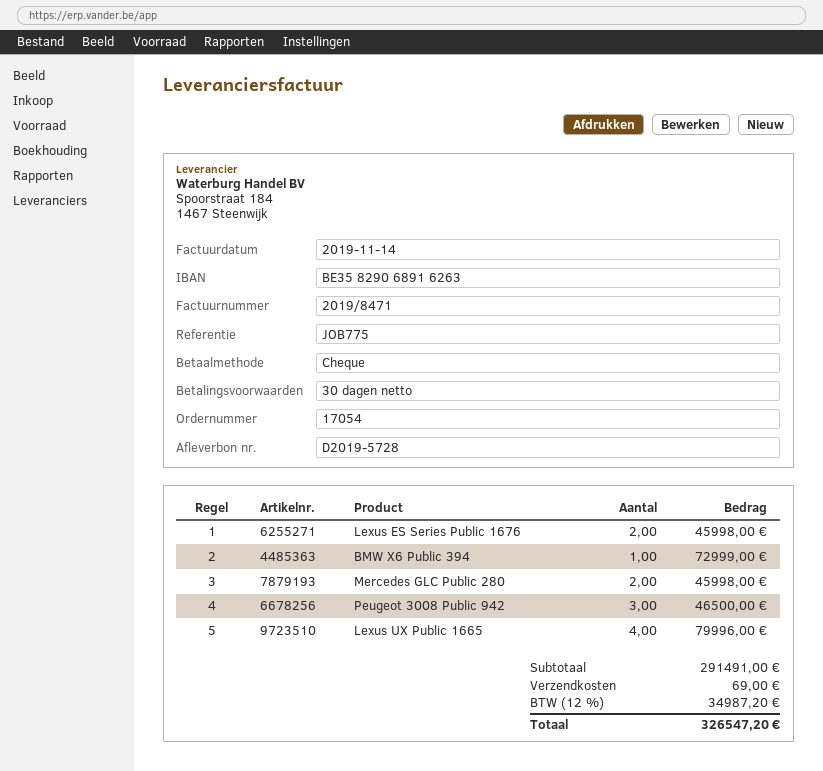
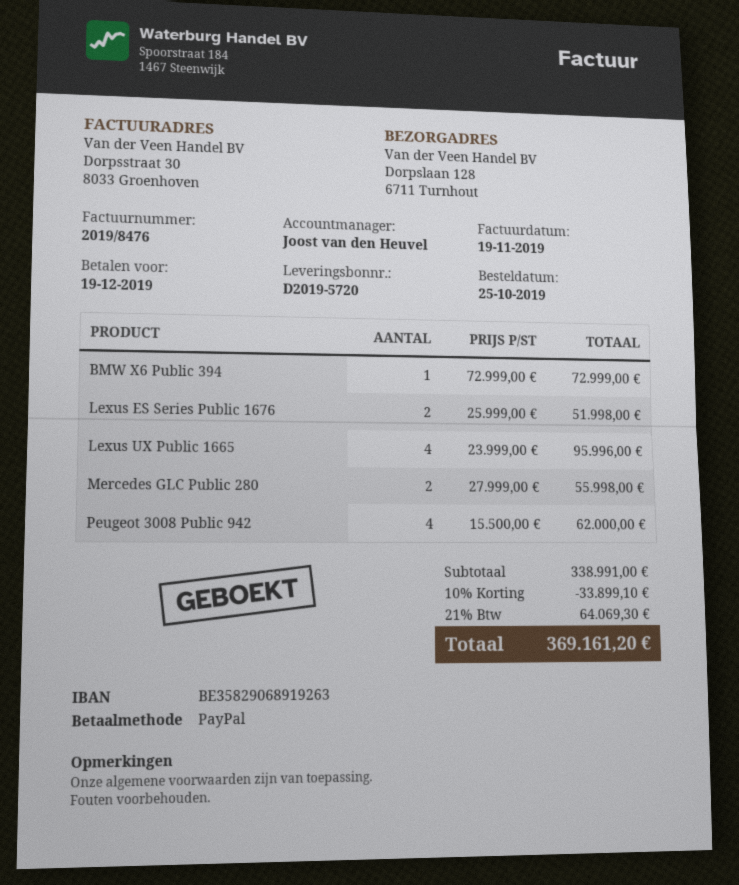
delivery note number: D2019-5728 -> D2019-5720
invoice number: 2019/8471 -> 2019/8476
invoice date: 2019-11-14 -> 2019-11-19
payment method: cheque -> PayPal
bank account: BE35829068916263 -> BE35829068919263
Lexus ES Series Public 1676: 2 for 45998.00 -> 2 for 51998.00
Mercedes GLC Public 280: 2 for 45998.00 -> 2 for 55998.00
Peugeot 3008 Public 942: 3 for 46500.00 -> 4 for 62000.00
Lexus UX Public 1665: 4 for 79996.00 -> 4 for 95996.00
subtotal: 291491.00 -> 338991.00
discount: none -> 10% = 33899.10
shipping: 69.00 -> none
tax: 12% = 34987.20 -> 21% = 64069.30
total: 326547.20 -> 369161.20

